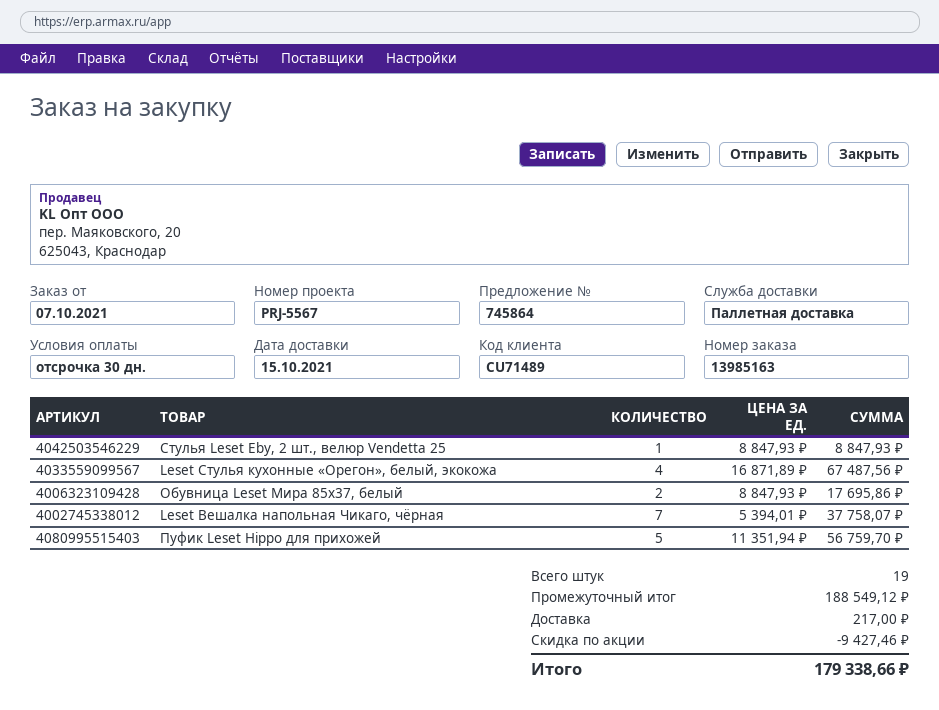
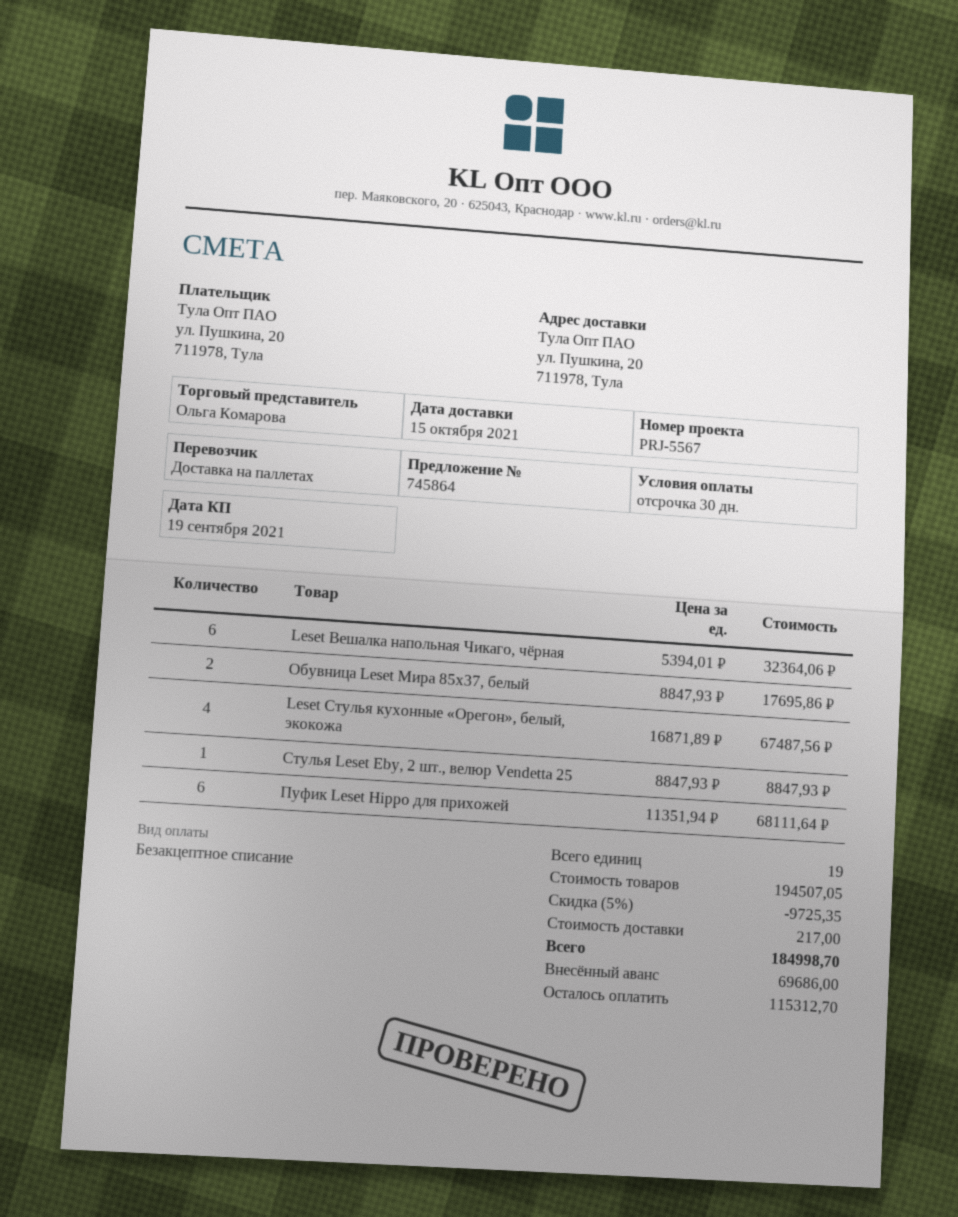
Leset Вешалка напольная Чикаго, чёрная: 7 x 5394.01 = 37758.07 -> 6 x 5394.01 = 32364.06
Пуфик Leset Hippo для прихожей: 5 x 11351.94 = 56759.70 -> 6 x 11351.94 = 68111.64
subtotal: 188549.12 -> 194507.05
discount: 9427.46 -> 9725.35
total: 179338.66 -> 184998.70

